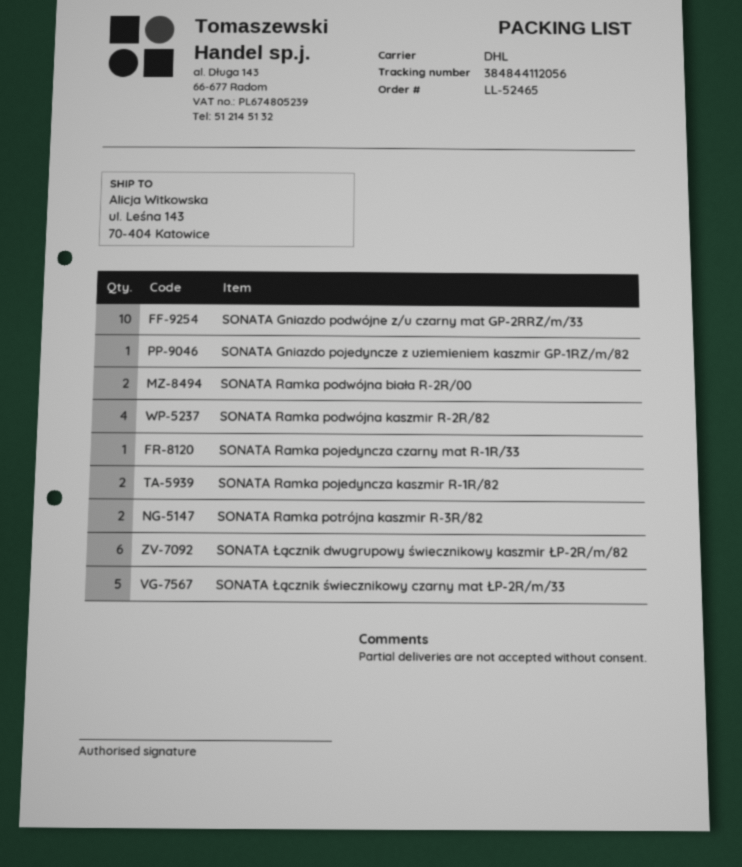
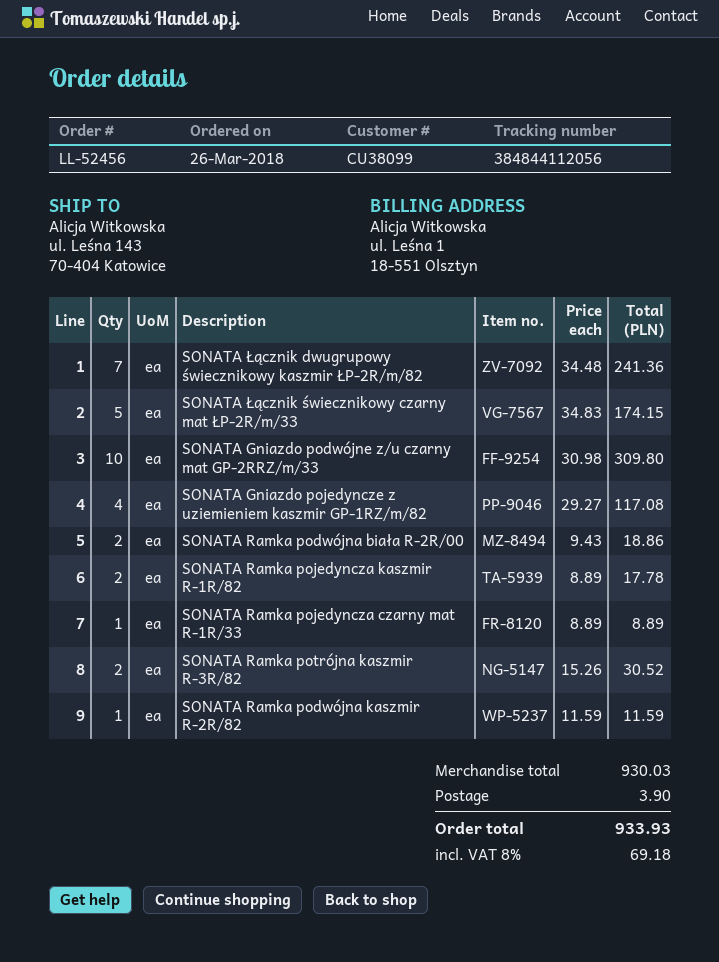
order number: LL-52465 -> LL-52456
SONATA Gniazdo pojedyncze z uziemieniem kaszmir GP-1RZ/m/82: 1 -> 4
SONATA Ramka podwójna kaszmir R-2R/82: 4 -> 1
SONATA Łącznik dwugrupowy świecznikowy kaszmir ŁP-2R/m/82: 6 -> 7

